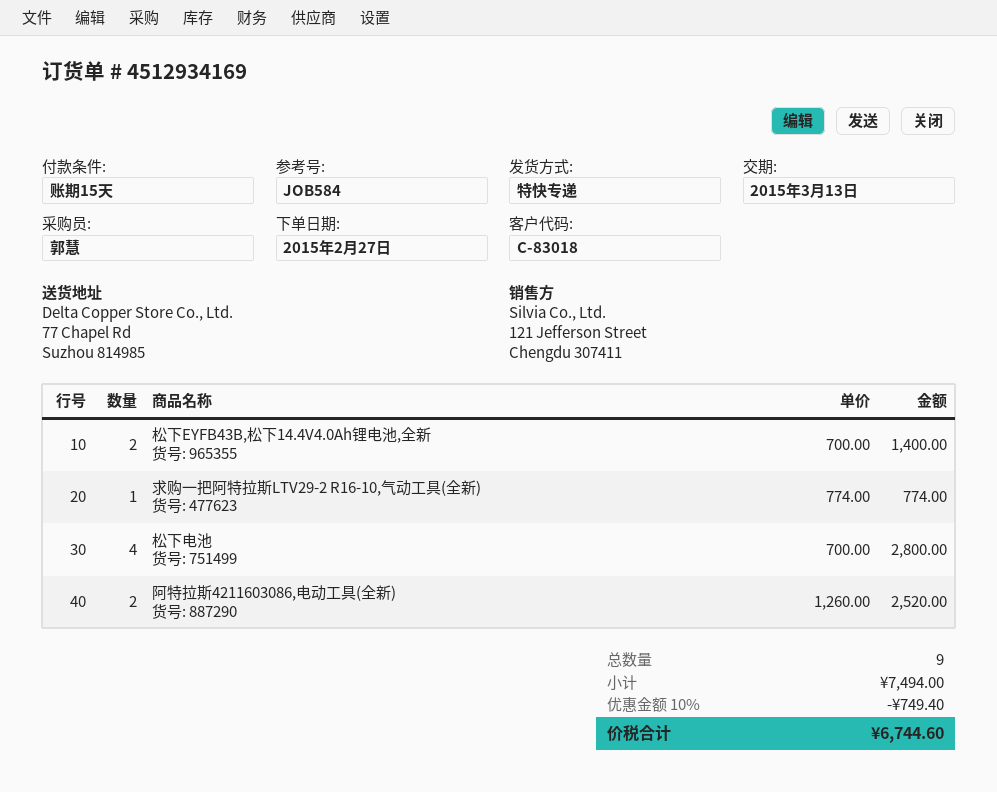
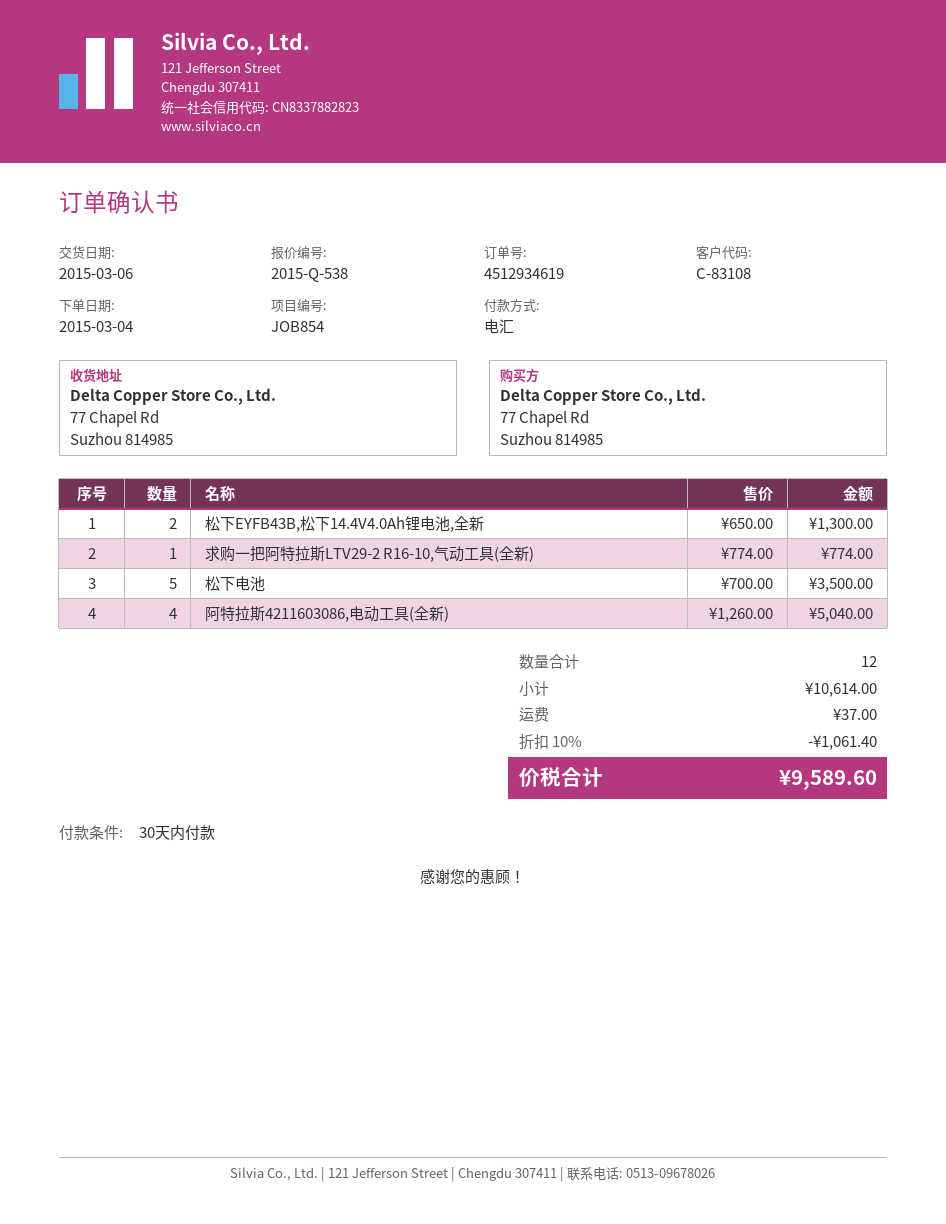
order number: 4512934169 -> 4512934619
order date: 2015-02-27 -> 2015-03-04
delivery date: 2015-03-13 -> 2015-03-06
payment terms: 15 days -> 30 days
customer number: C-83018 -> C-83108
reference: JOB584 -> JOB854
松下EYFB43B,松下14.4V4.0Ah锂电池,全新: 2 x 700.00 = 1400.00 -> 2 x 650.00 = 1300.00
松下电池: 4 x 700.00 = 2800.00 -> 5 x 700.00 = 3500.00
阿特拉斯4211603086,电动工具(全新): 2 x 1260.00 = 2520.00 -> 4 x 1260.00 = 5040.00
total quantity: 9 -> 12
subtotal: 7494.00 -> 10614.00
discount: 10% = 749.40 -> 10% = 1061.40
shipping: none -> 37.00
total: 6744.60 -> 9589.60

